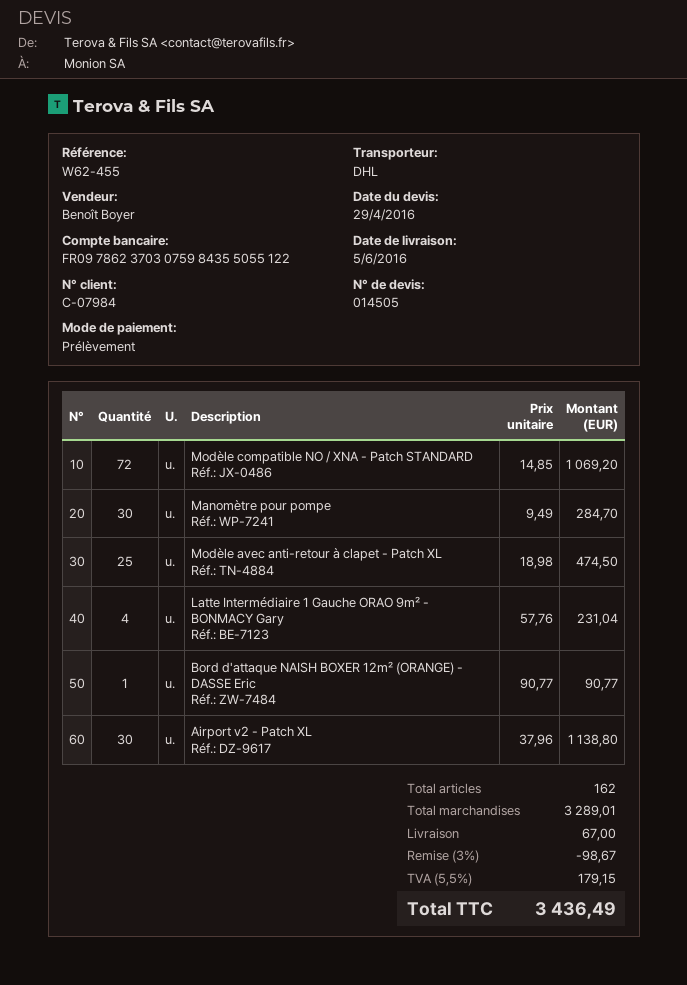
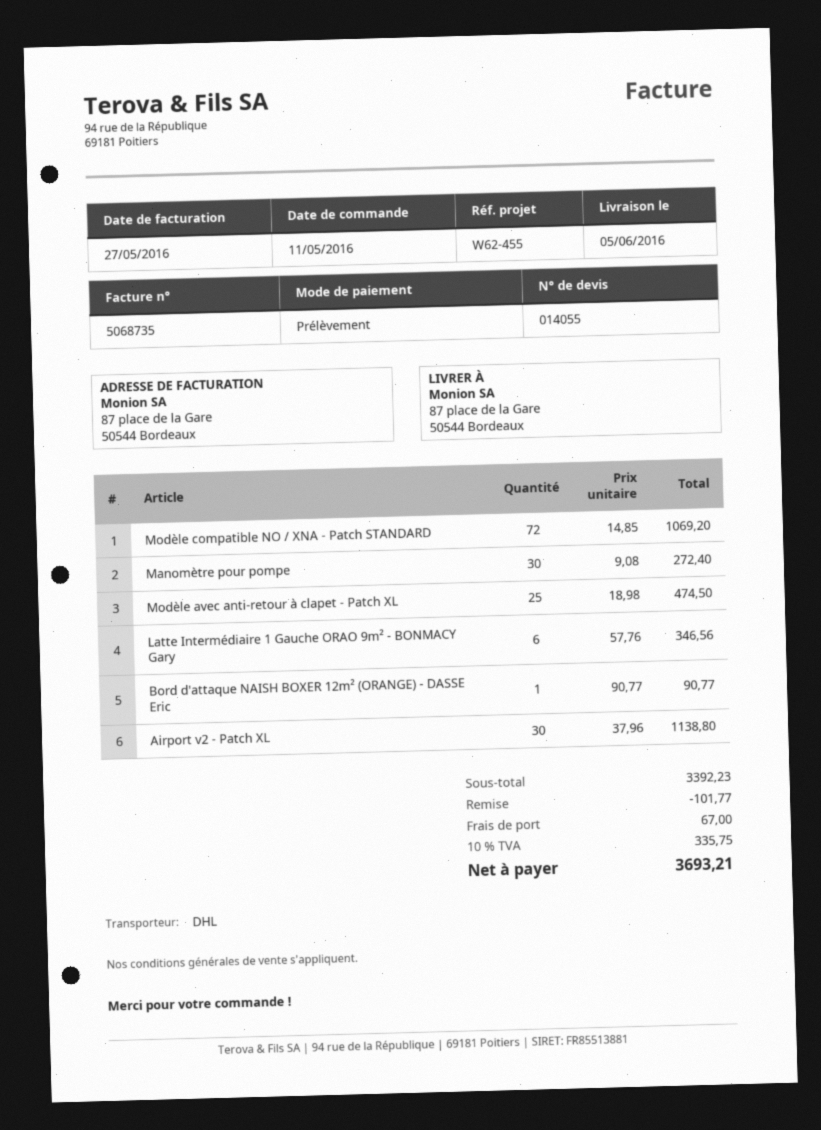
quote number: 014505 -> 014055
Manomètre pour pompe: 30 x 9.49 = 284.70 -> 30 x 9.08 = 272.40
Latte Intermédiaire 1 Gauche ORAO 9m² - BONMACY Gary: 4 x 57.76 = 231.04 -> 6 x 57.76 = 346.56
subtotal: 3289.01 -> 3392.23
discount: 98.67 -> 101.77
tax: 5.5% = 179.15 -> 10% = 335.75
total: 3436.49 -> 3693.21

